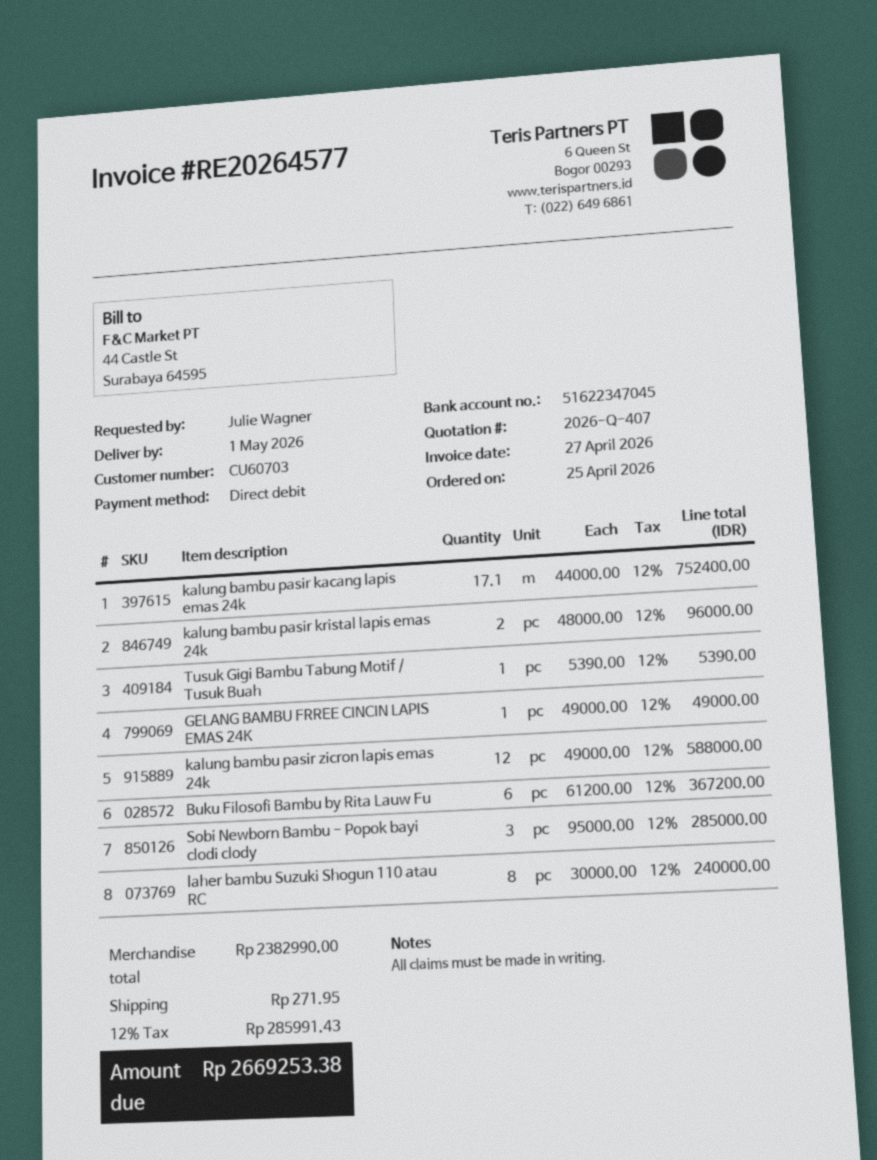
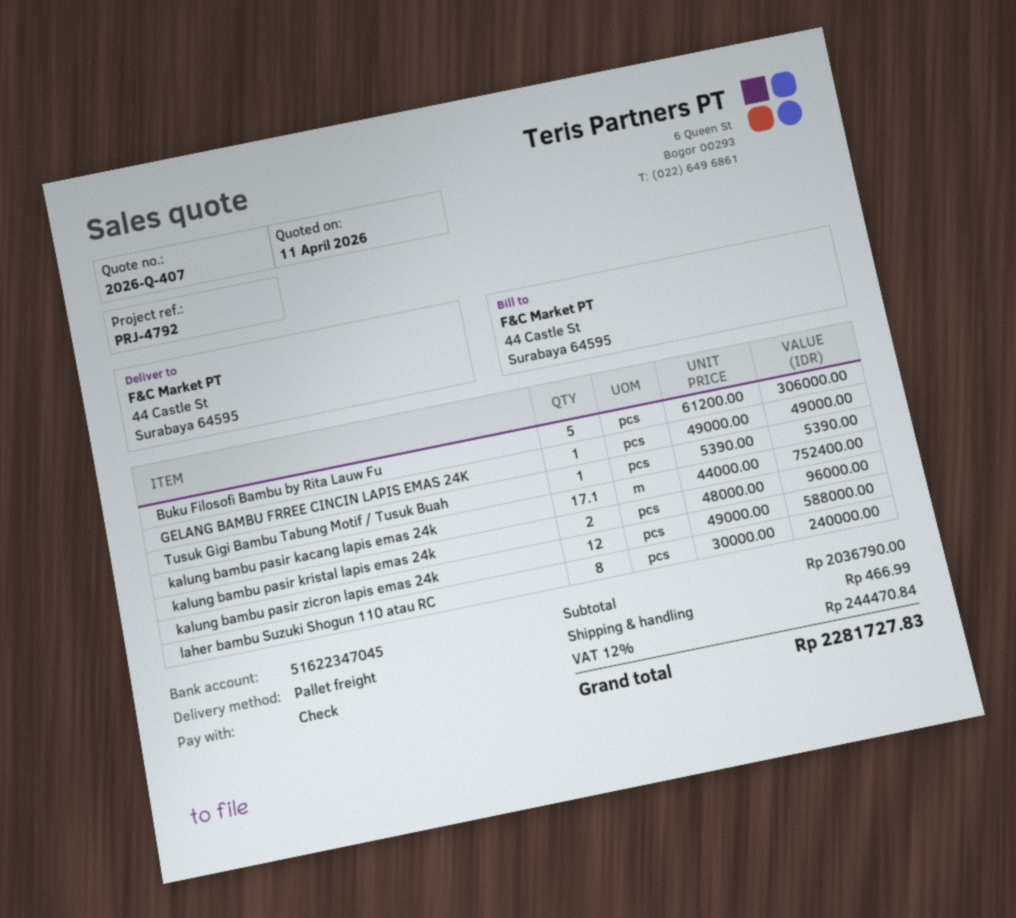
payment method: direct debit -> cheque
Buku Filosofi Bambu by Rita Lauw Fu: 6 x 61200.00 = 367200.00 -> 5 x 61200.00 = 306000.00
Sobi Newborn Bambu - Popok bayi clodi clody: 3 x 95000.00 = 285000.00 -> none
subtotal: 2382990.00 -> 2036790.00
shipping: 271.95 -> 466.99
tax: 12% = 285991.43 -> 12% = 244470.84
total: 2669253.38 -> 2281727.83

